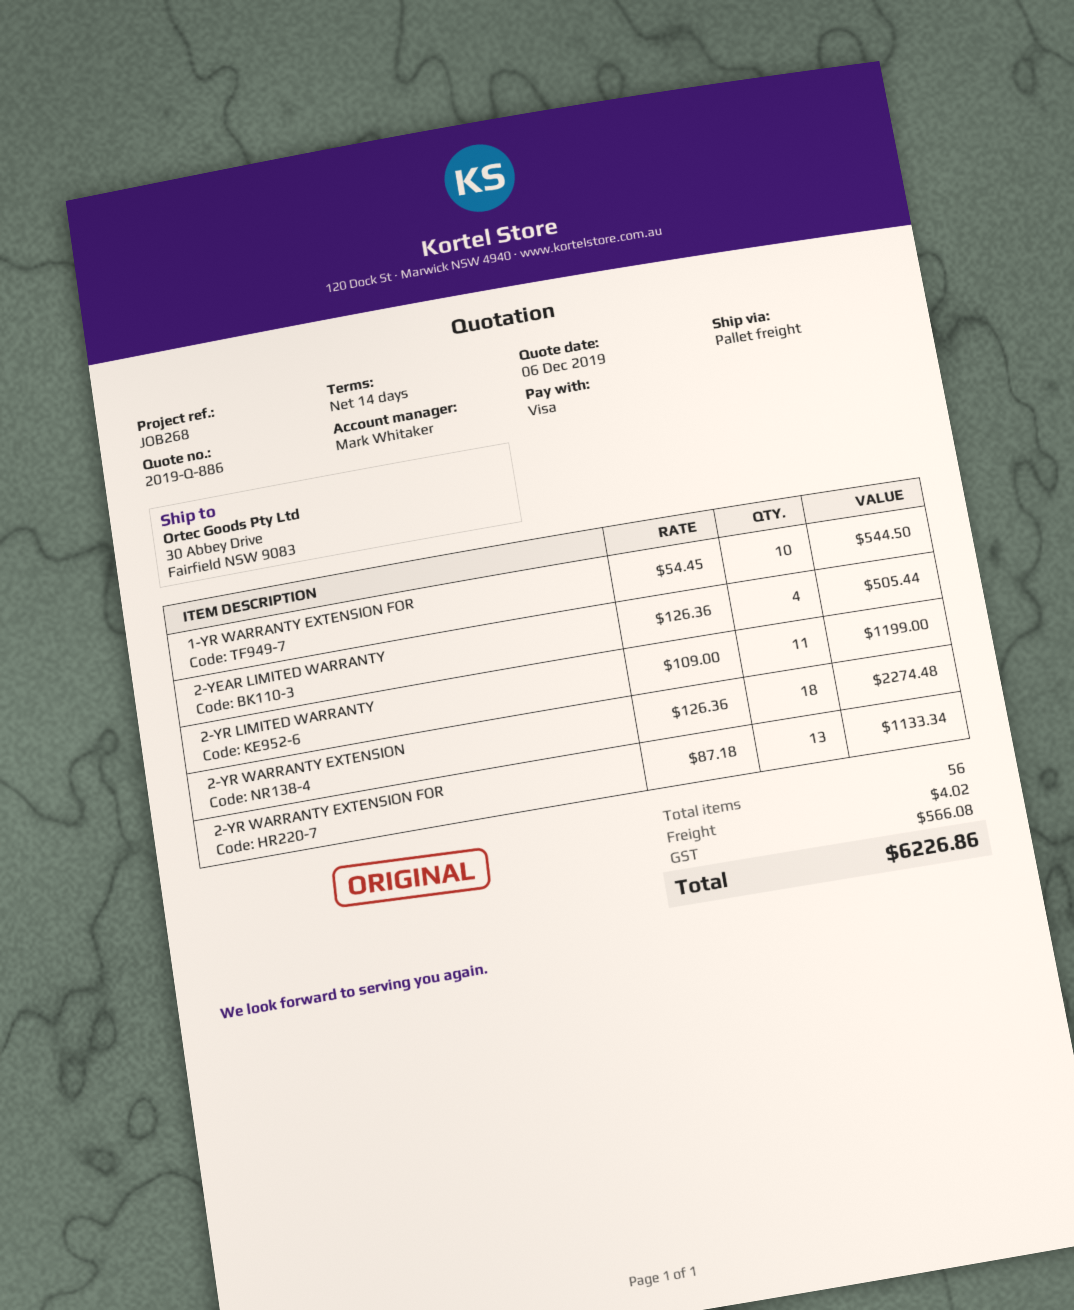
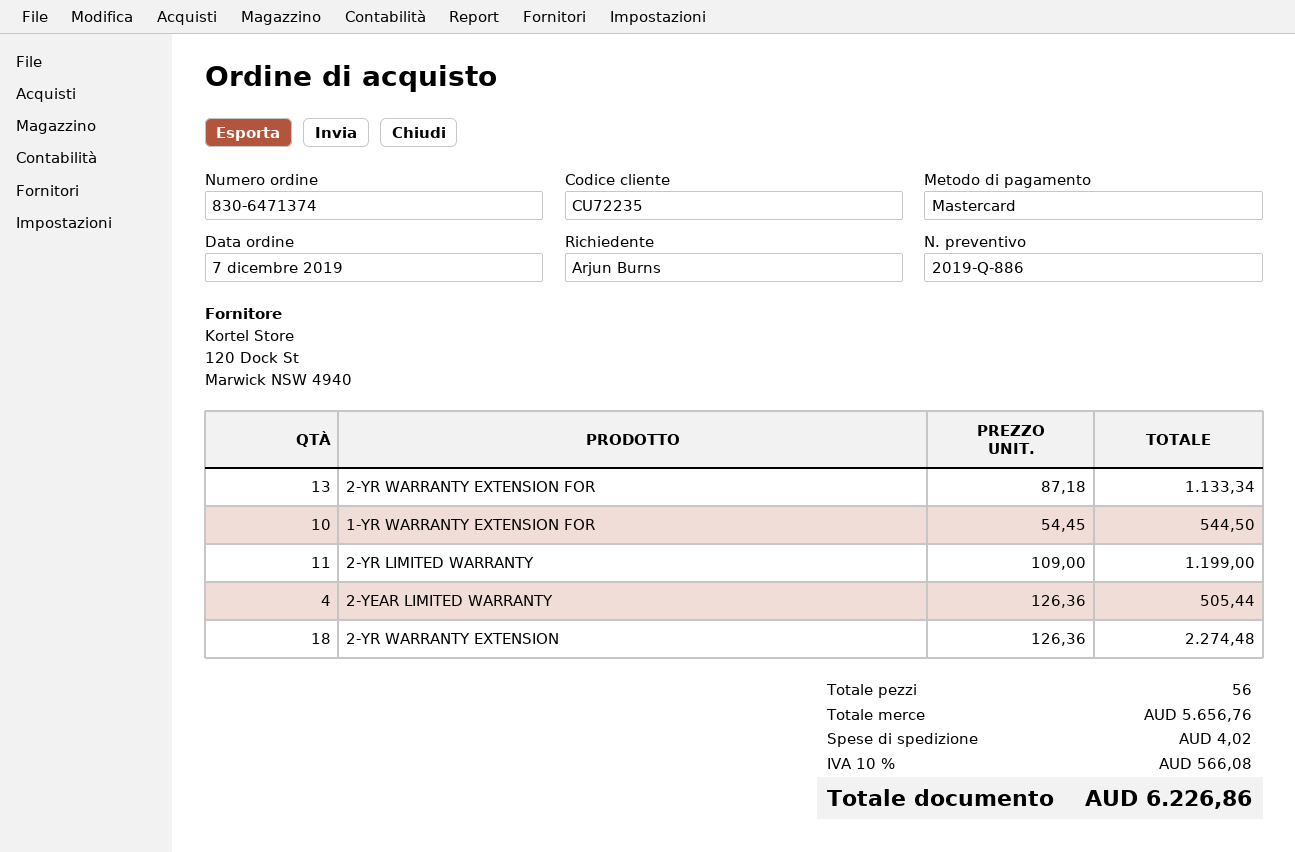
payment method: Visa -> Mastercard

